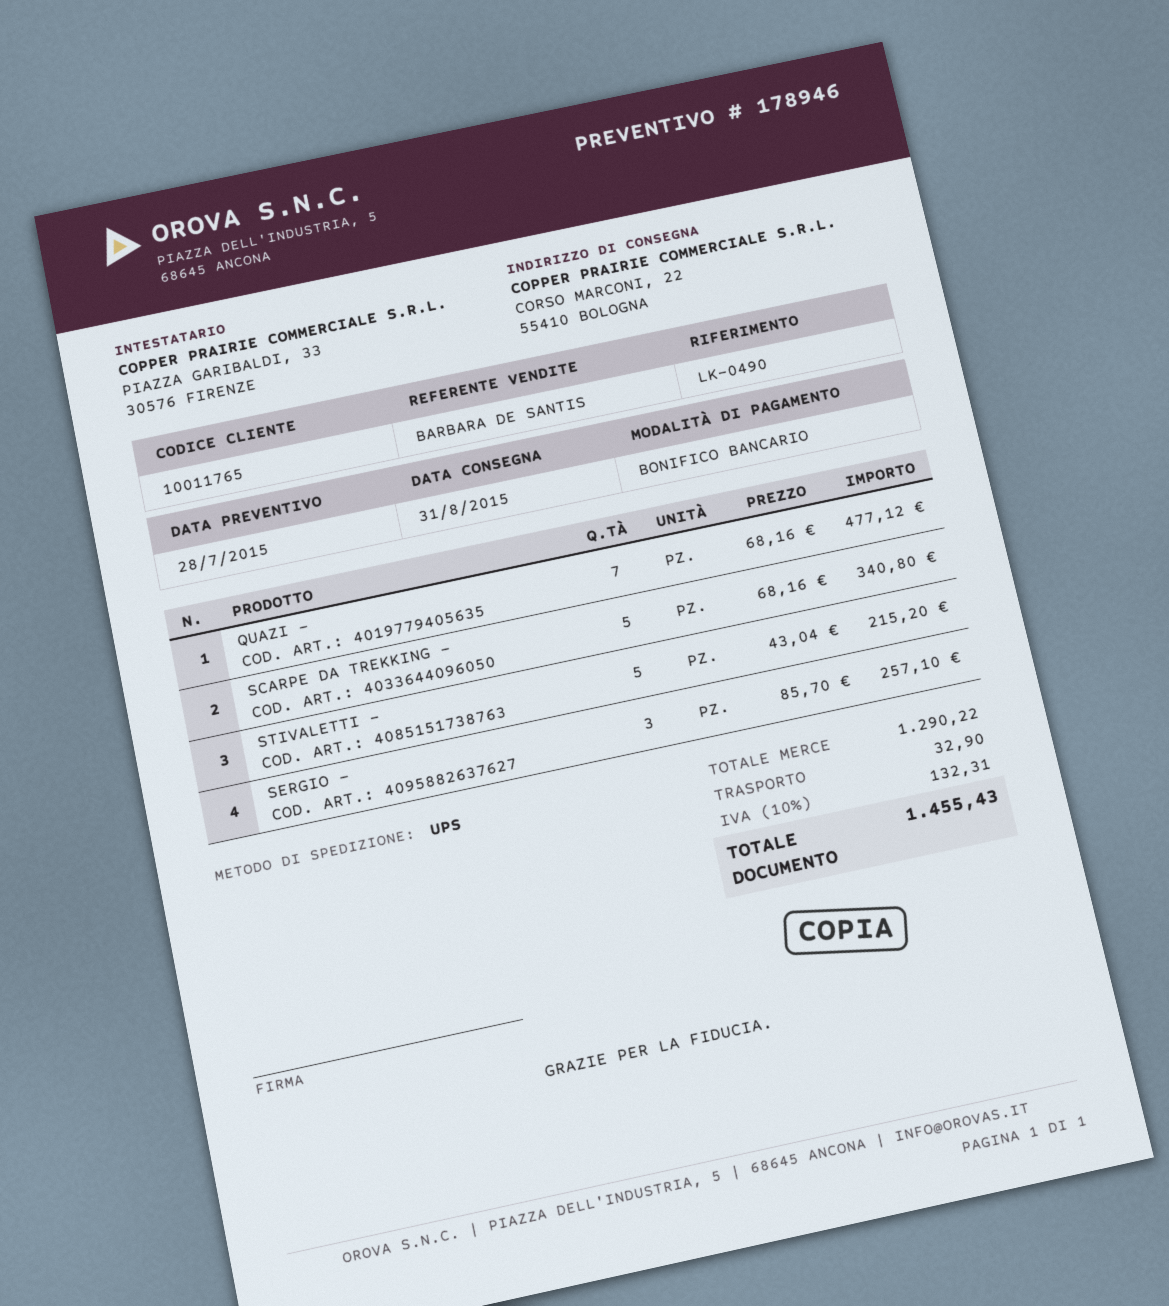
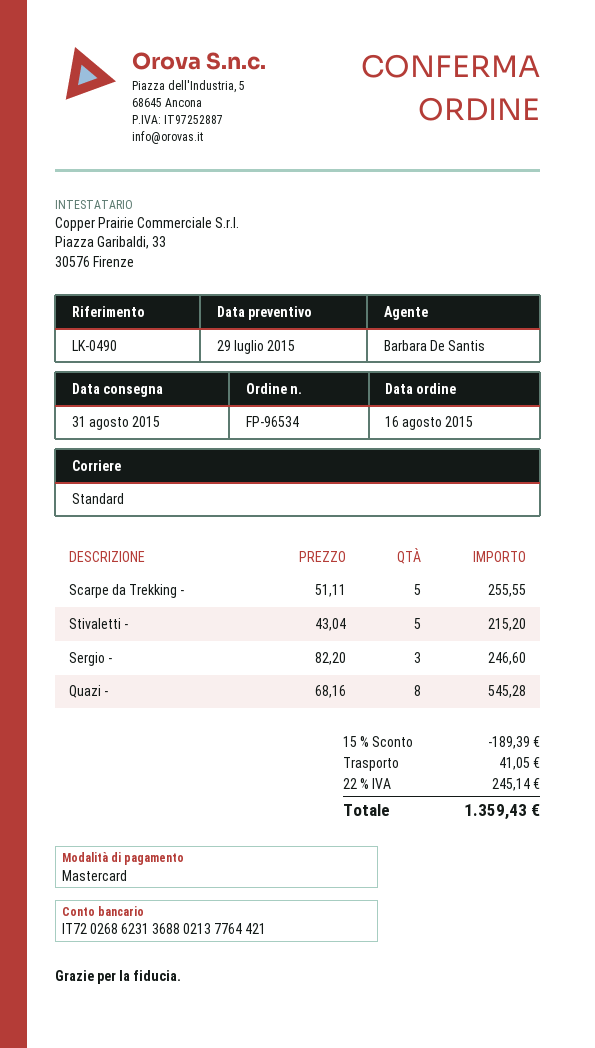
quote date: 2015-07-28 -> 2015-07-29
payment method: bank transfer -> Mastercard
shipping method: UPS -> standard
QUAZI -: 7 x 68.16 = 477.12 -> 8 x 68.16 = 545.28
SCARPE DA TREKKING -: 5 x 68.16 = 340.80 -> 5 x 51.11 = 255.55
SERGIO -: 3 x 85.70 = 257.10 -> 3 x 82.20 = 246.60
discount: none -> 15% = 189.39
shipping: 32.90 -> 41.05
tax: 10% = 132.31 -> 22% = 245.14
total: 1455.43 -> 1359.43

